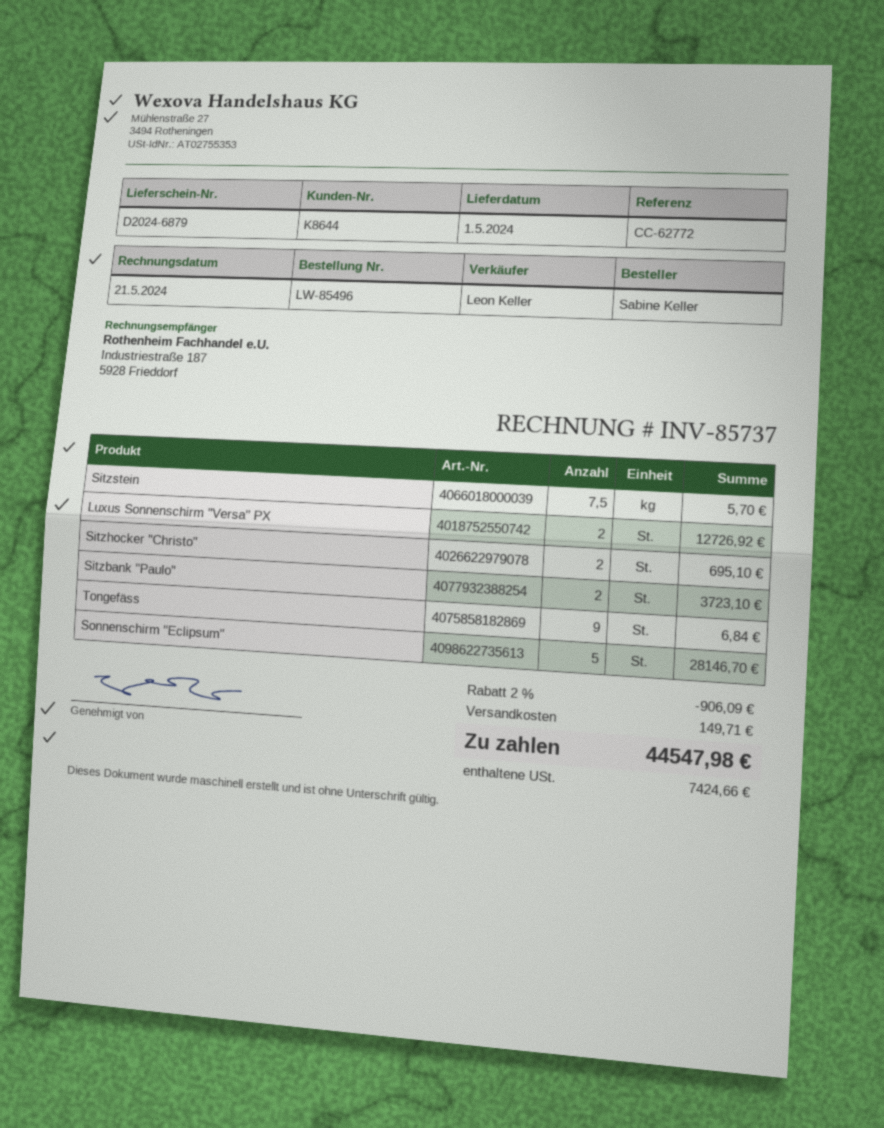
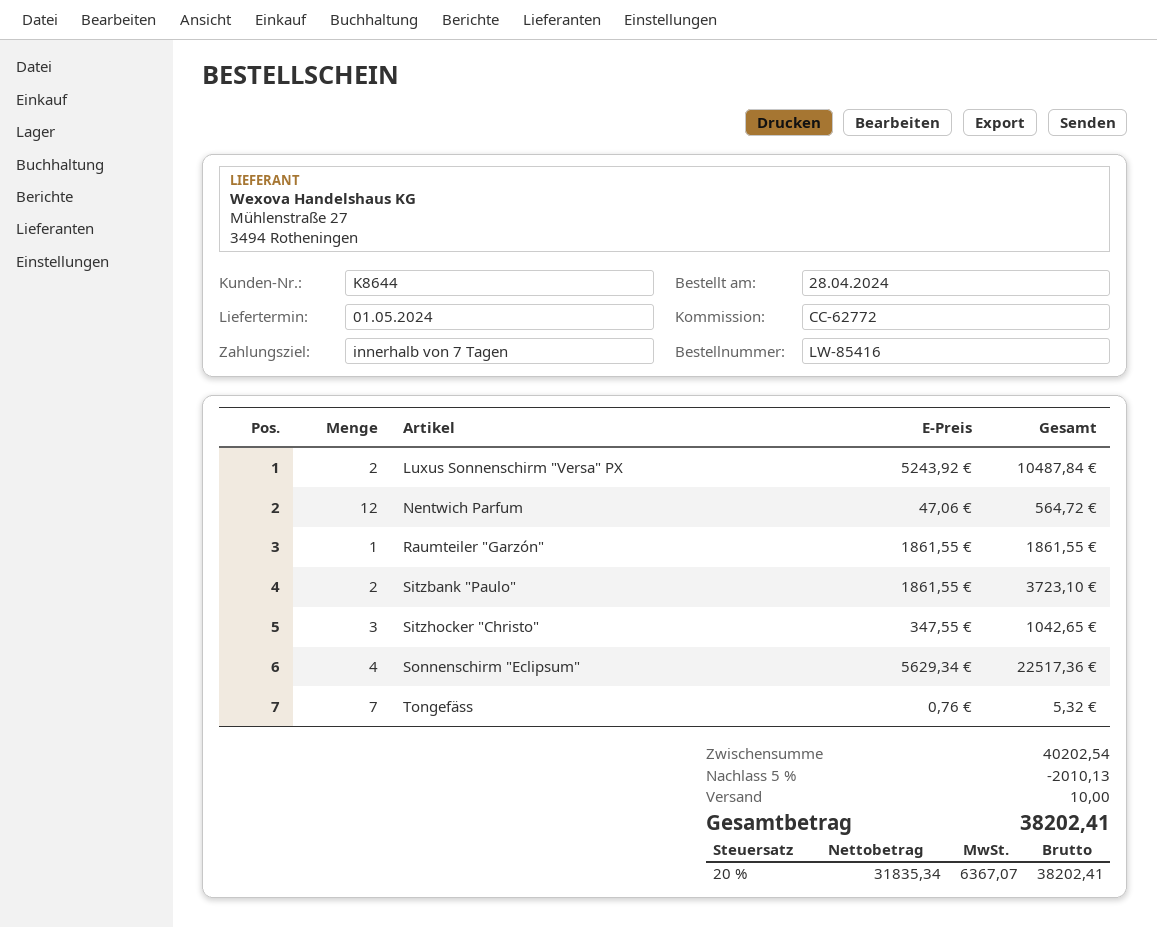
order number: LW-85496 -> LW-85416
Sitzstein: 7.5 for 5.70 -> none
Luxus Sonnenschirm "Versa" PX: 2 for 12726.92 -> 2 for 10487.84
Sitzhocker "Christo": 2 for 695.10 -> 3 for 1042.65
Tongefäss: 9 for 6.84 -> 7 for 5.32
Sonnenschirm "Eclipsum": 5 for 28146.70 -> 4 for 22517.36
Nentwich Parfum: none -> 12 for 564.72
Raumteiler "Garzón": none -> 1 for 1861.55
discount: 2% = 906.09 -> 5% = 2010.13
shipping: 149.71 -> 10.00
tax: 7424.66 -> 6367.07
total: 44547.98 -> 38202.41

